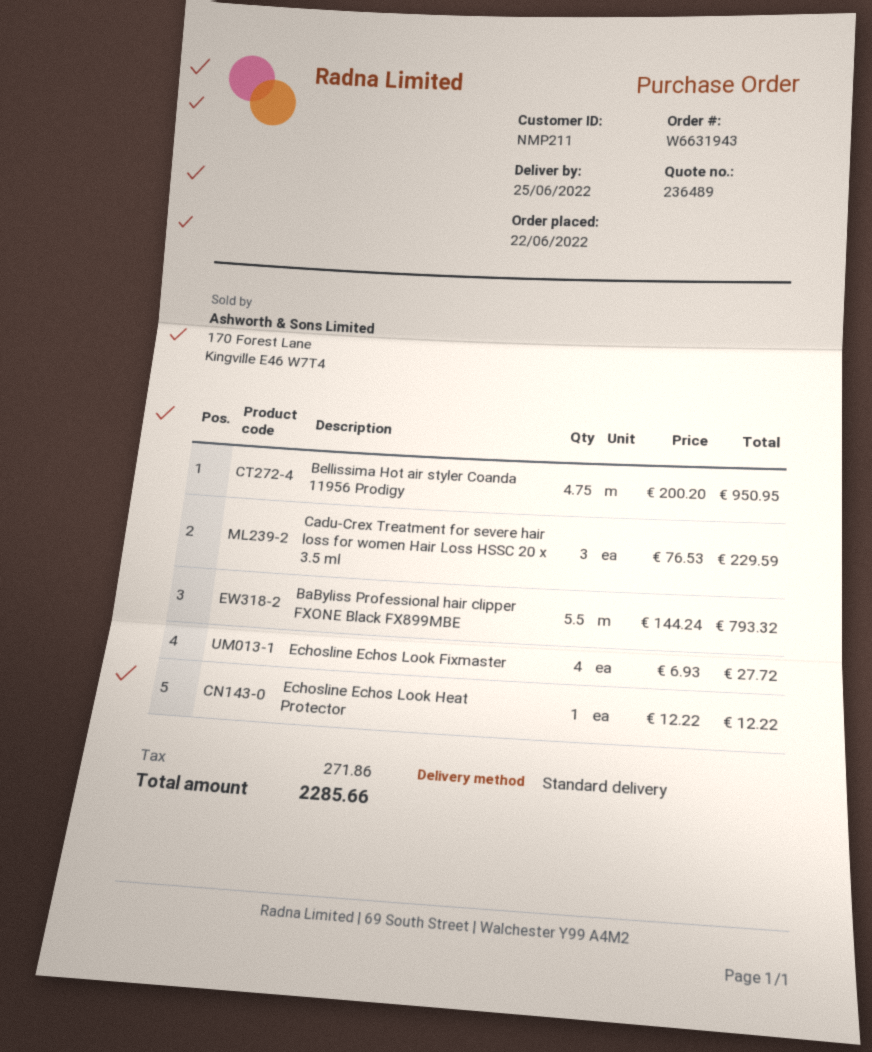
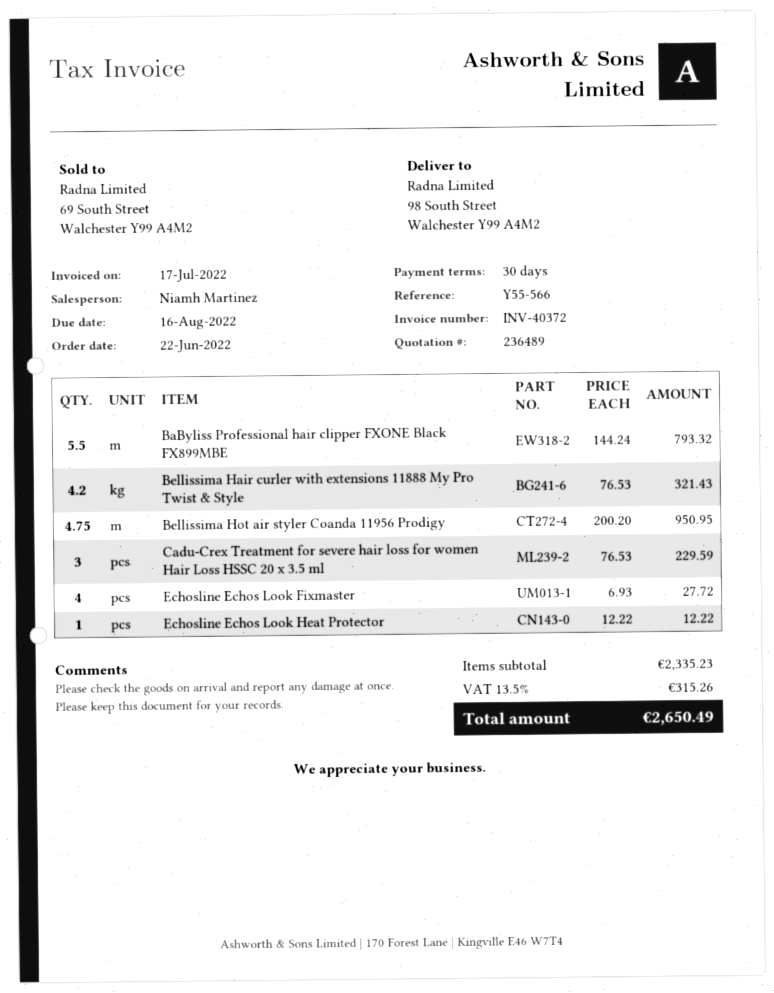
Bellissima Hair curler with extensions 11888 My Pro Twist & Style: none -> 4.2 x 76.53 = 321.43
tax: 271.86 -> 315.26
total: 2285.66 -> 2650.49

